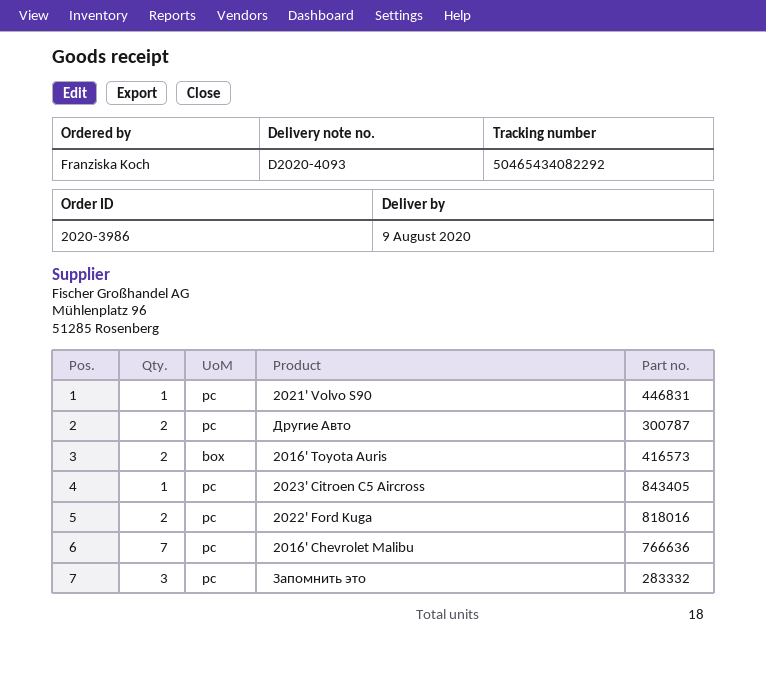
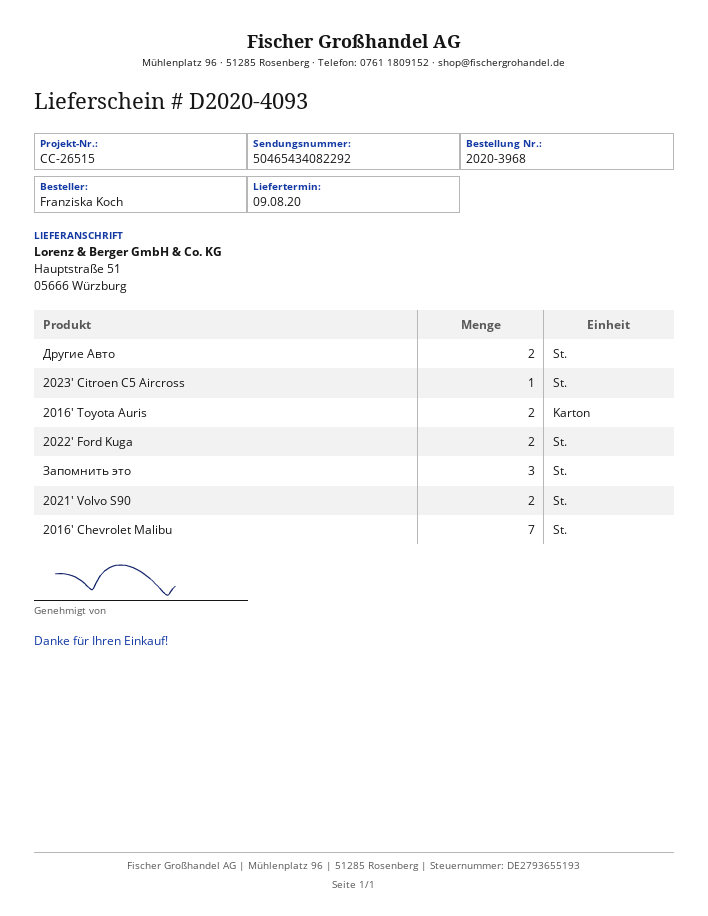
order number: 2020-3986 -> 2020-3968
2021' Volvo S90: 1 -> 2

